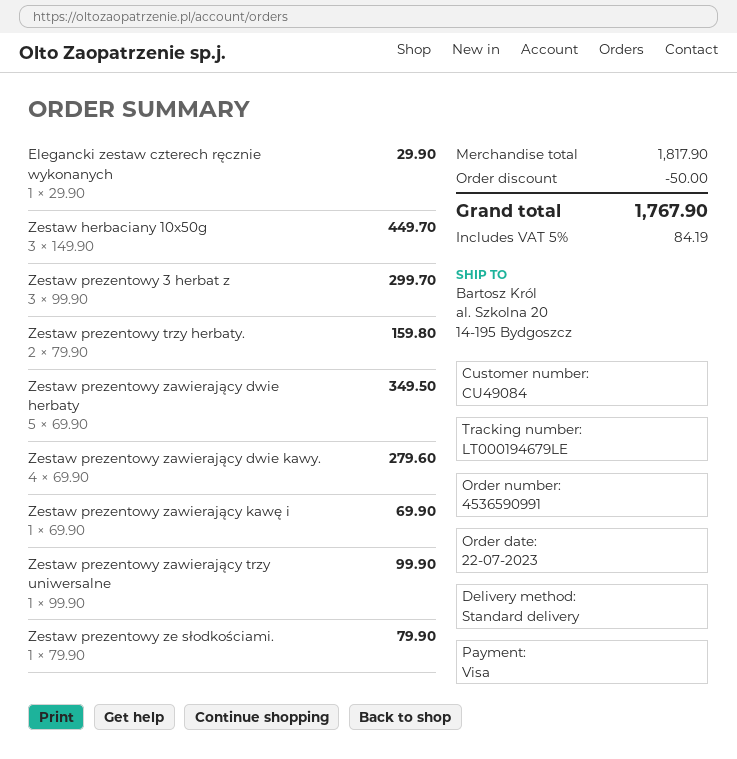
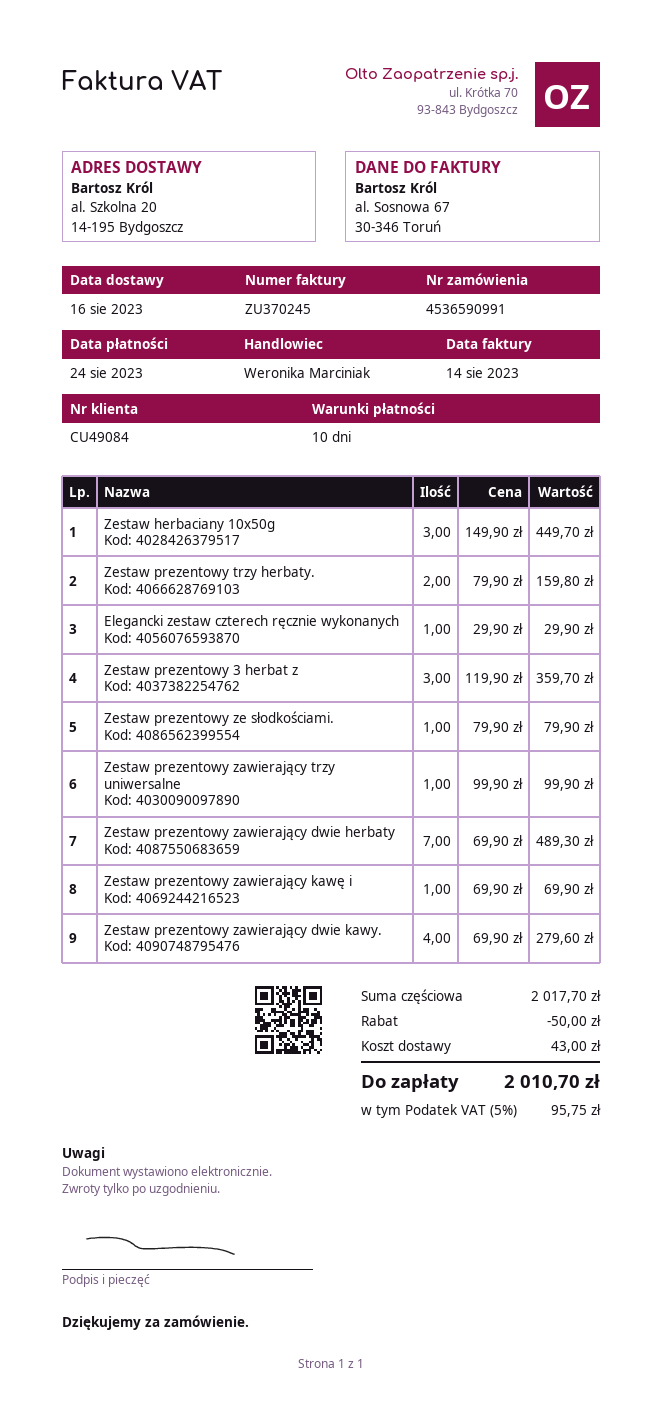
Zestaw prezentowy 3 herbat z: 3 x 99.90 = 299.70 -> 3 x 119.90 = 359.70
Zestaw prezentowy zawierający dwie herbaty: 5 x 69.90 = 349.50 -> 7 x 69.90 = 489.30
subtotal: 1817.90 -> 2017.70
shipping: none -> 43.00
tax: 5% = 84.19 -> 5% = 95.75
total: 1767.90 -> 2010.70

